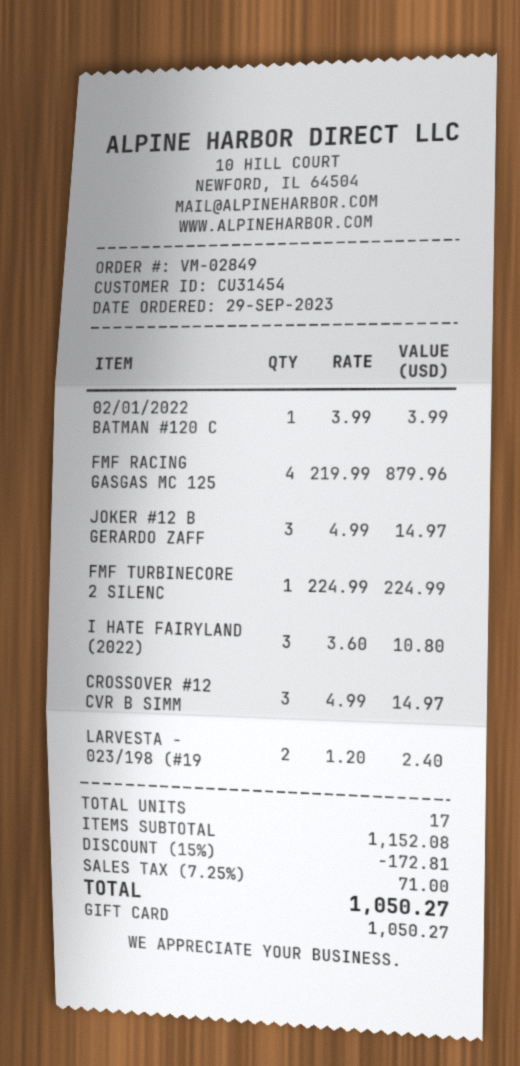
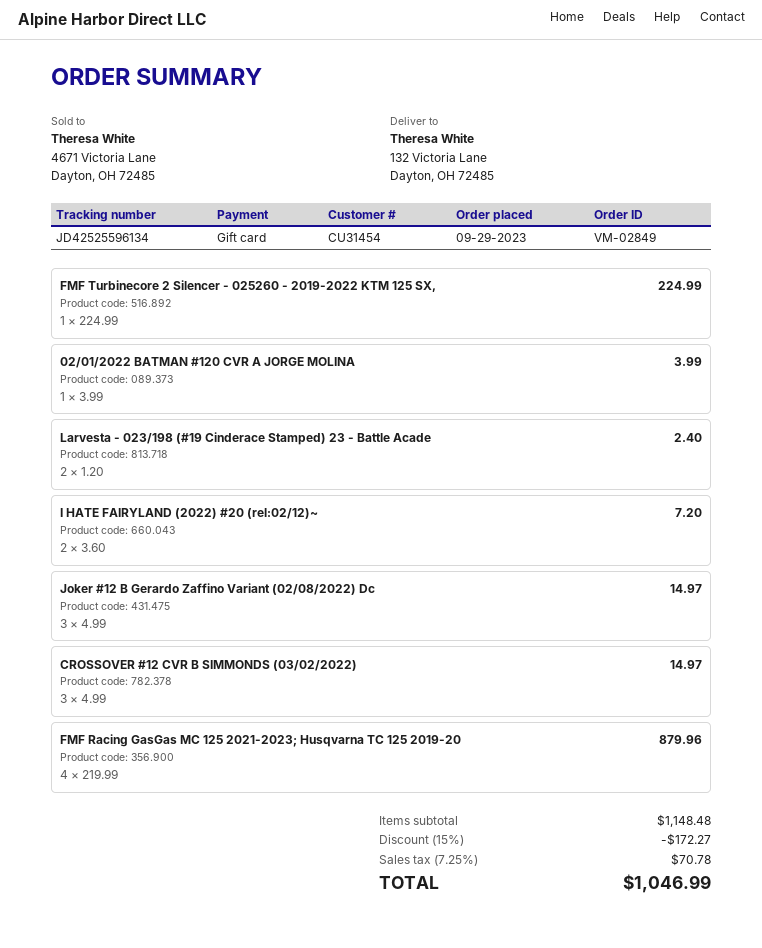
I HATE FAIRYLAND (2022): 3 x 3.60 = 10.80 -> 2 x 3.60 = 7.20
subtotal: 1152.08 -> 1148.48
discount: 15% = 172.81 -> 15% = 172.27
tax: 7.25% = 71.00 -> 7.25% = 70.78
total: 1050.27 -> 1046.99

